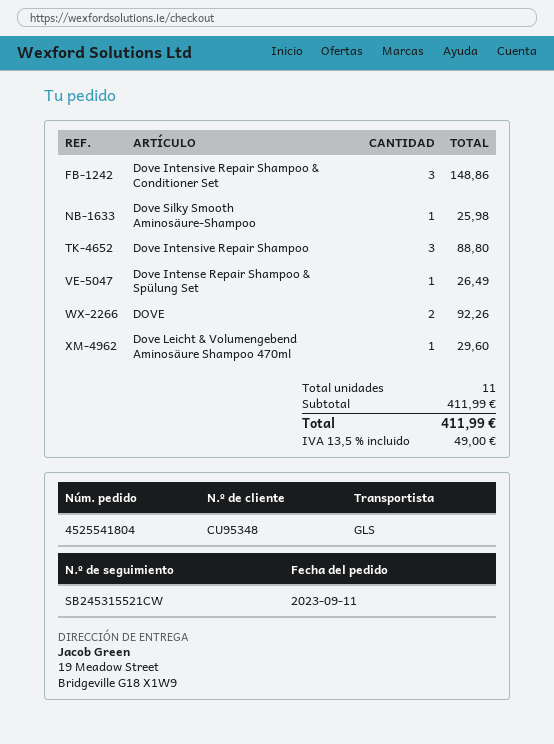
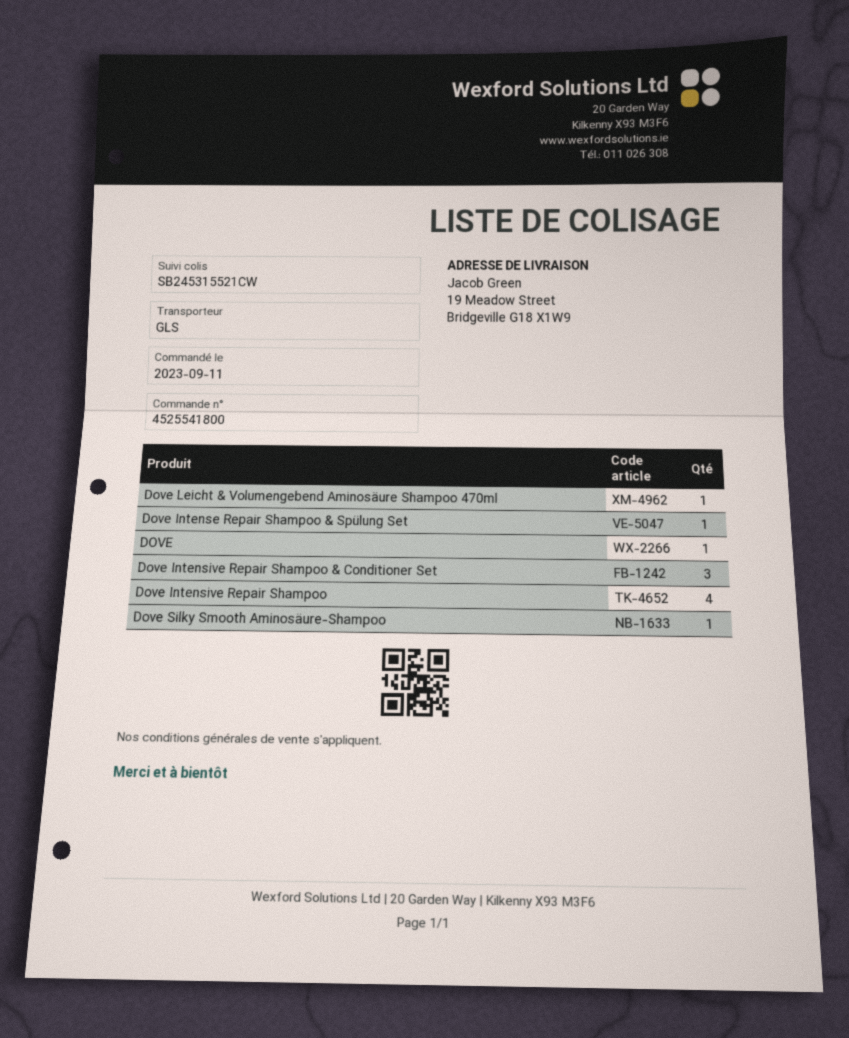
order number: 4525541804 -> 4525541800
Dove Intensive Repair Shampoo: 3 -> 4
DOVE: 2 -> 1

